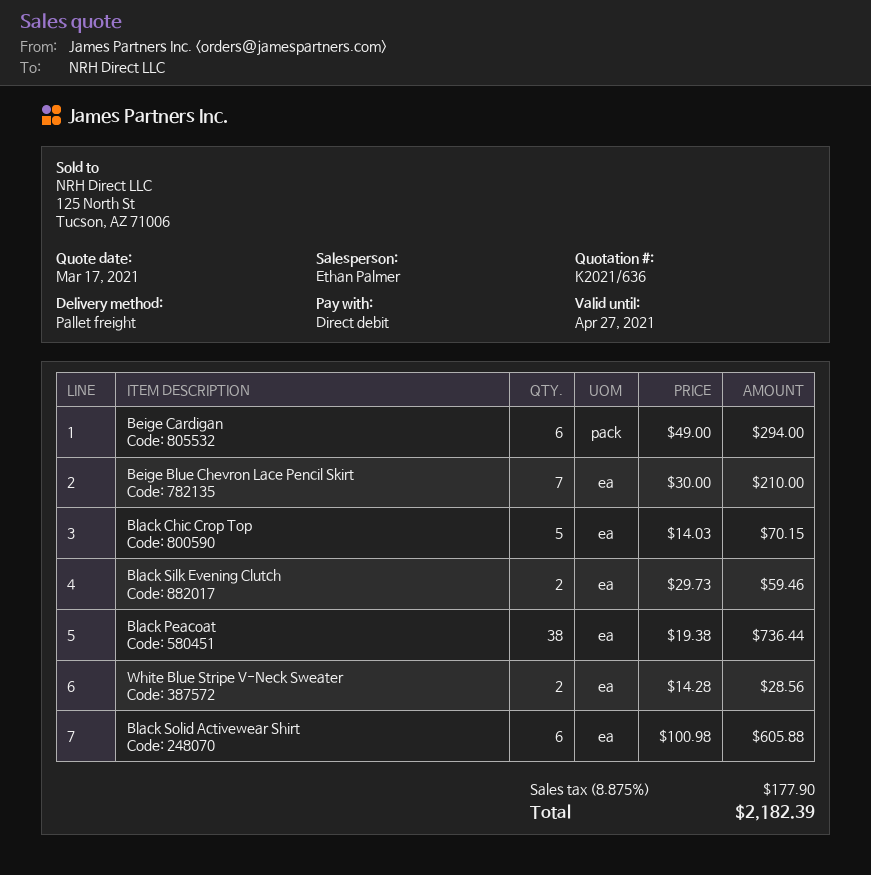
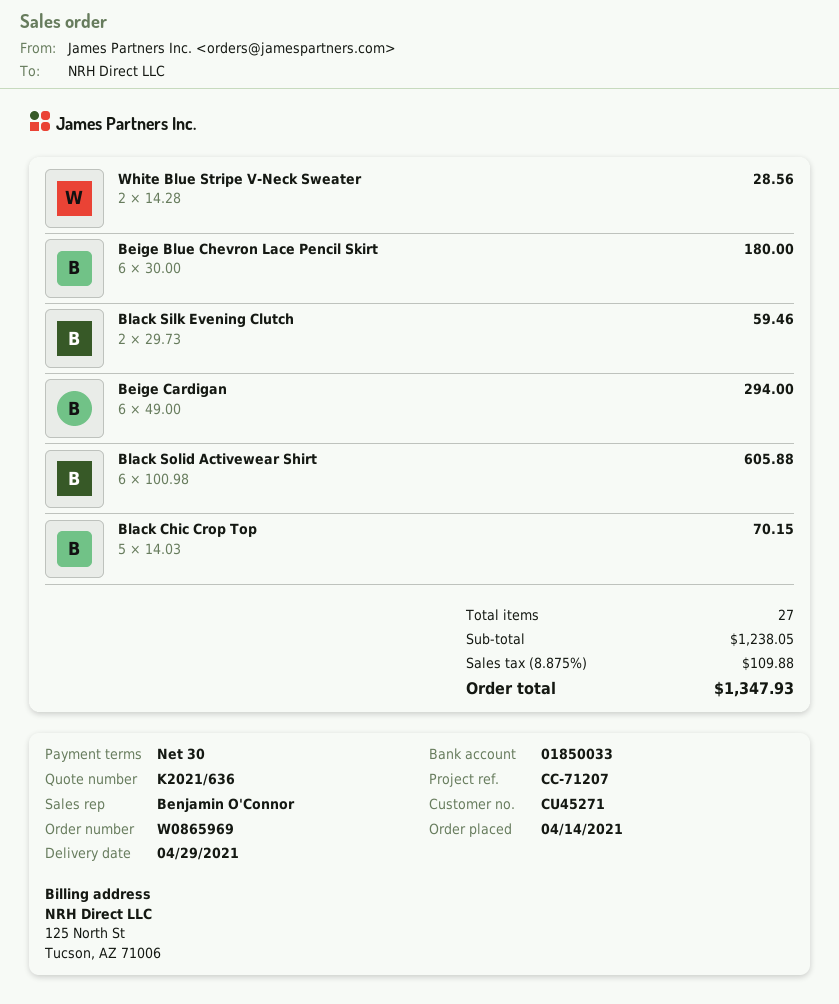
sales rep: Ethan Palmer -> Benjamin O'Connor
Beige Blue Chevron Lace Pencil Skirt: 7 x 30.00 = 210.00 -> 6 x 30.00 = 180.00
Black Peacoat: 38 x 19.38 = 736.44 -> none
tax: 8.875% = 177.90 -> 8.875% = 109.88
total: 2182.39 -> 1347.93

